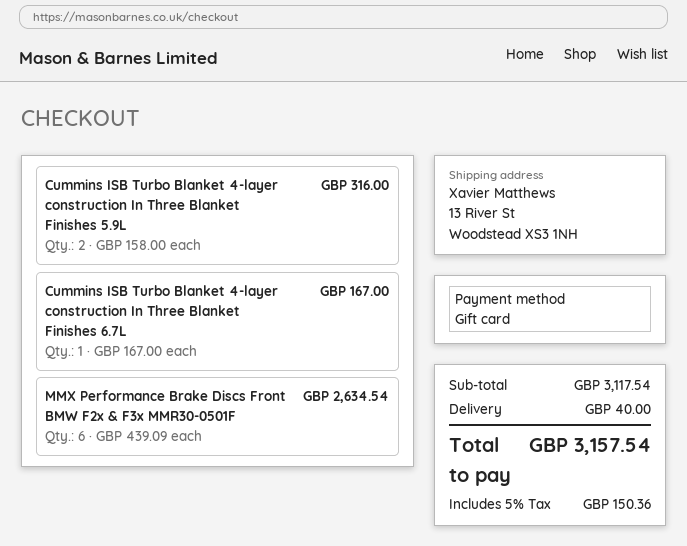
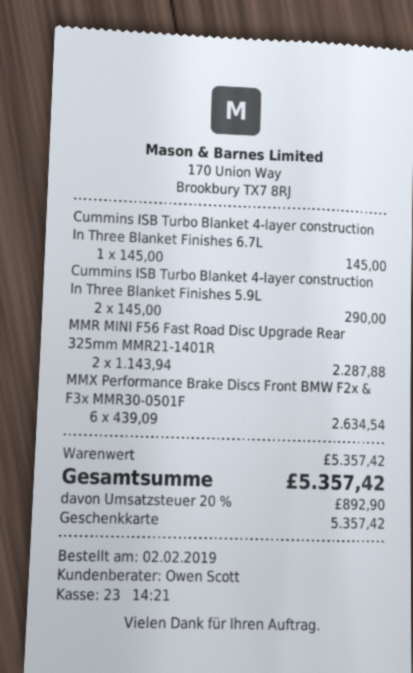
Cummins ISB Turbo Blanket 4-layer construction In Three Blanket Finishes 5.9L: 2 x 158.00 = 316.00 -> 2 x 145.00 = 290.00
Cummins ISB Turbo Blanket 4-layer construction In Three Blanket Finishes 6.7L: 1 x 167.00 = 167.00 -> 1 x 145.00 = 145.00
MMR MINI F56 Fast Road Disc Upgrade Rear 325mm MMR21-1401R: none -> 2 x 1143.94 = 2287.88
subtotal: 3117.54 -> 5357.42
shipping: 40.00 -> none
tax: 5% = 150.36 -> 20% = 892.90
total: 3157.54 -> 5357.42

